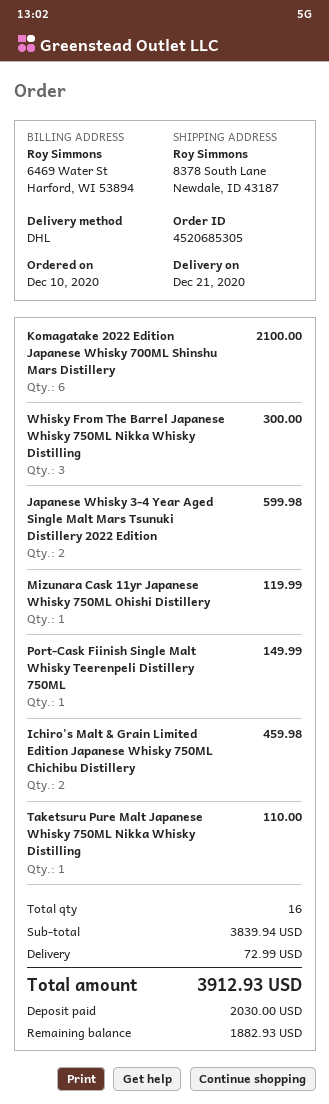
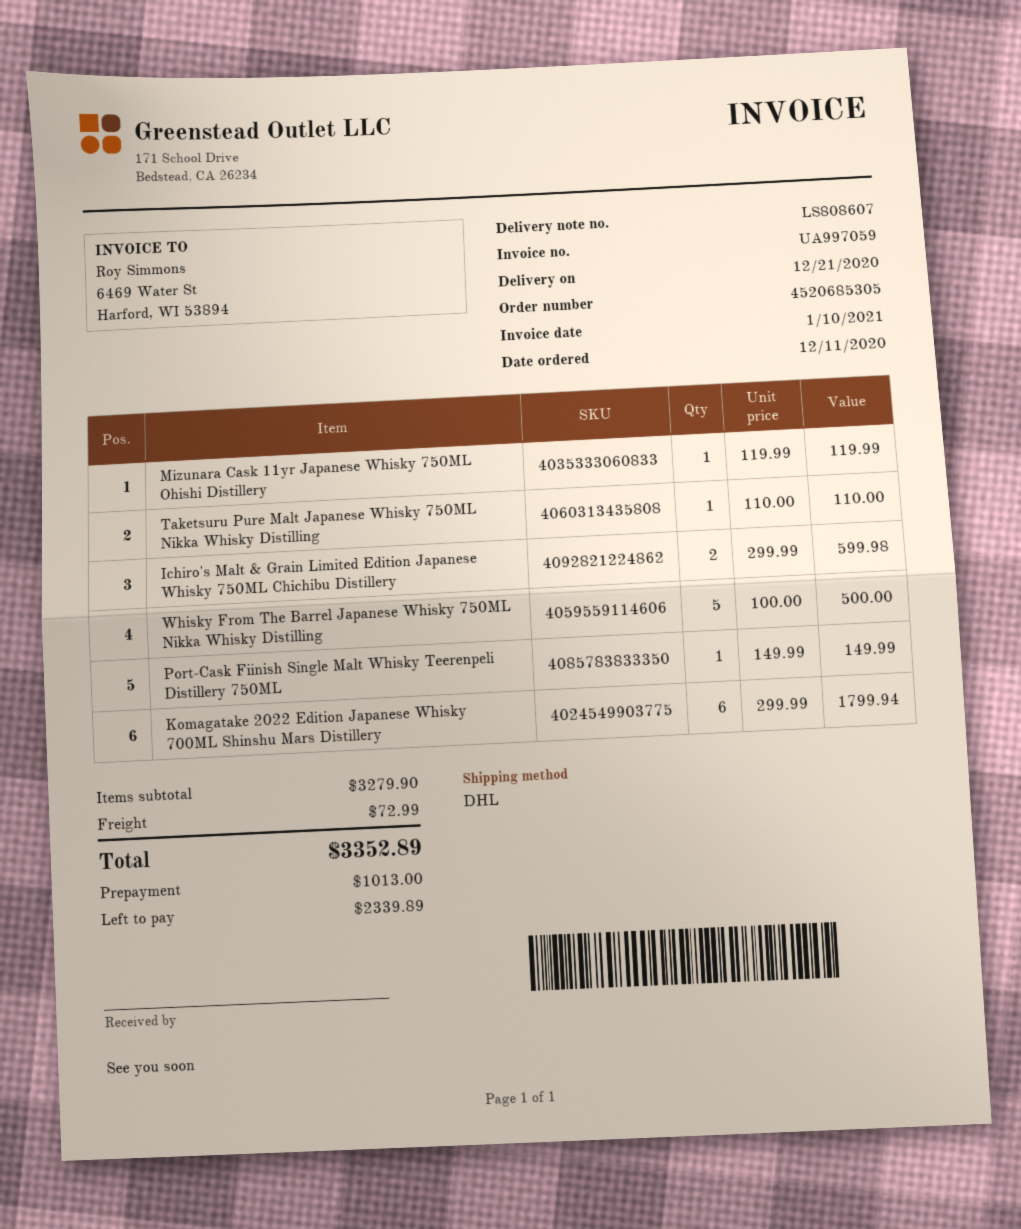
order date: 2020-12-10 -> 2020-12-11
Komagatake 2022 Edition Japanese Whisky 700ML Shinshu Mars Distillery: 6 for 2100.00 -> 6 for 1799.94
Whisky From The Barrel Japanese Whisky 750ML Nikka Whisky Distilling: 3 for 300.00 -> 5 for 500.00
Japanese Whisky 3-4 Year Aged Single Malt Mars Tsunuki Distillery 2022 Edition: 2 for 599.98 -> none
Ichiro's Malt & Grain Limited Edition Japanese Whisky 750ML Chichibu Distillery: 2 for 459.98 -> 2 for 599.98
subtotal: 3839.94 -> 3279.90
total: 3912.93 -> 3352.89
deposit: 2030.00 -> 1013.00
balance: 1882.93 -> 2339.89

